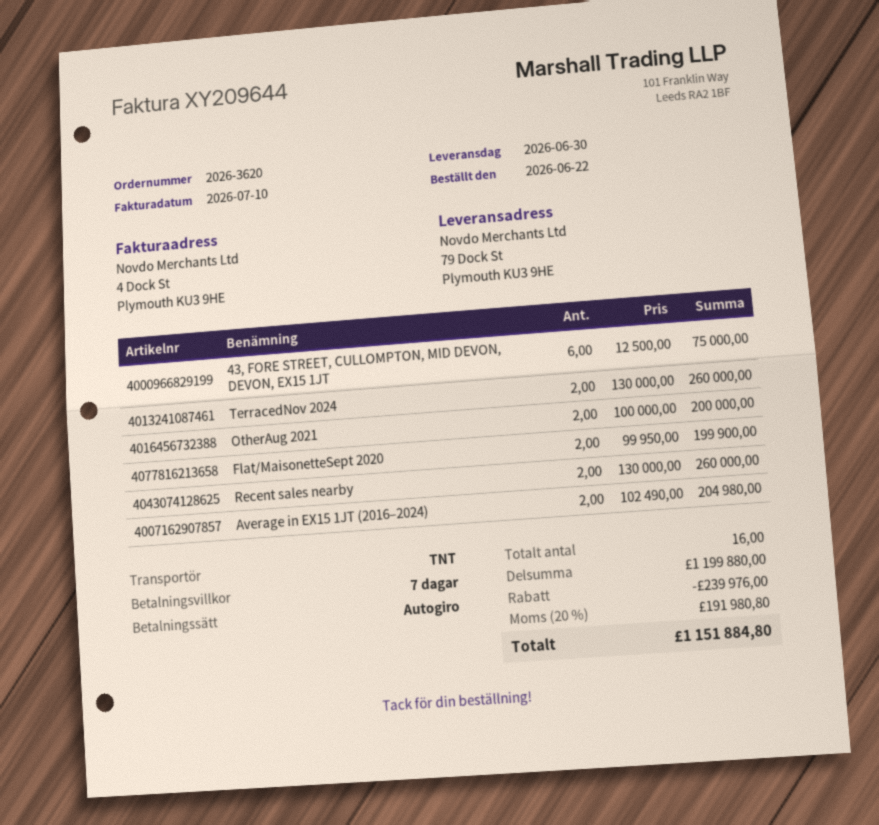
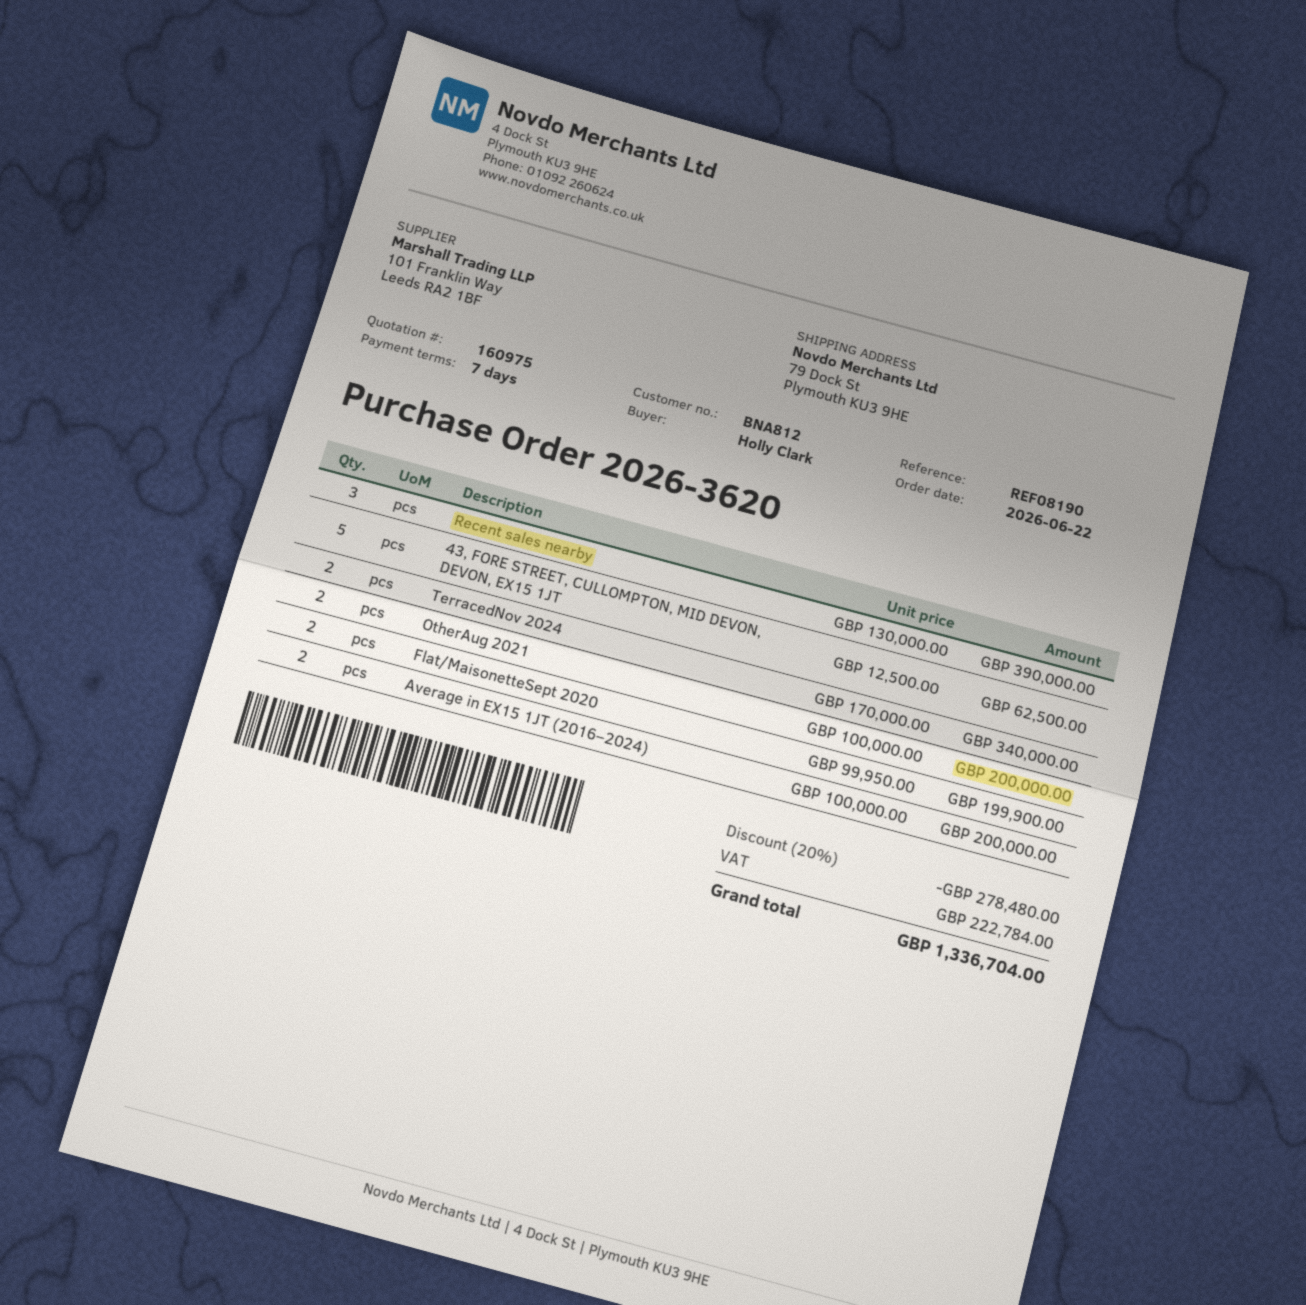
43, FORE STREET, CULLOMPTON, MID DEVON, DEVON, EX15 1JT: 6 x 12500.00 = 75000.00 -> 5 x 12500.00 = 62500.00
TerracedNov 2024: 2 x 130000.00 = 260000.00 -> 2 x 170000.00 = 340000.00
Recent sales nearby: 2 x 130000.00 = 260000.00 -> 3 x 130000.00 = 390000.00
Average in EX15 1JT (2016–2024): 2 x 102490.00 = 204980.00 -> 2 x 100000.00 = 200000.00
discount: 239976.00 -> 278480.00
tax: 191980.80 -> 222784.00
total: 1151884.80 -> 1336704.00

